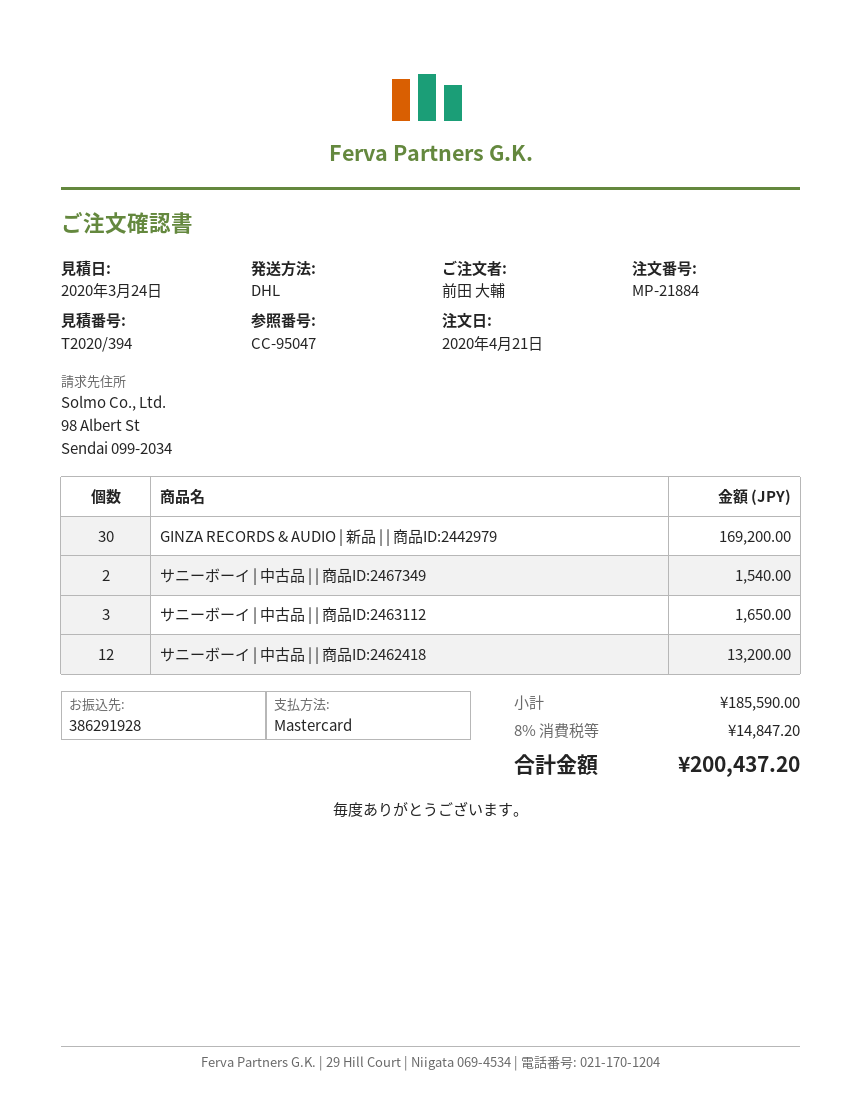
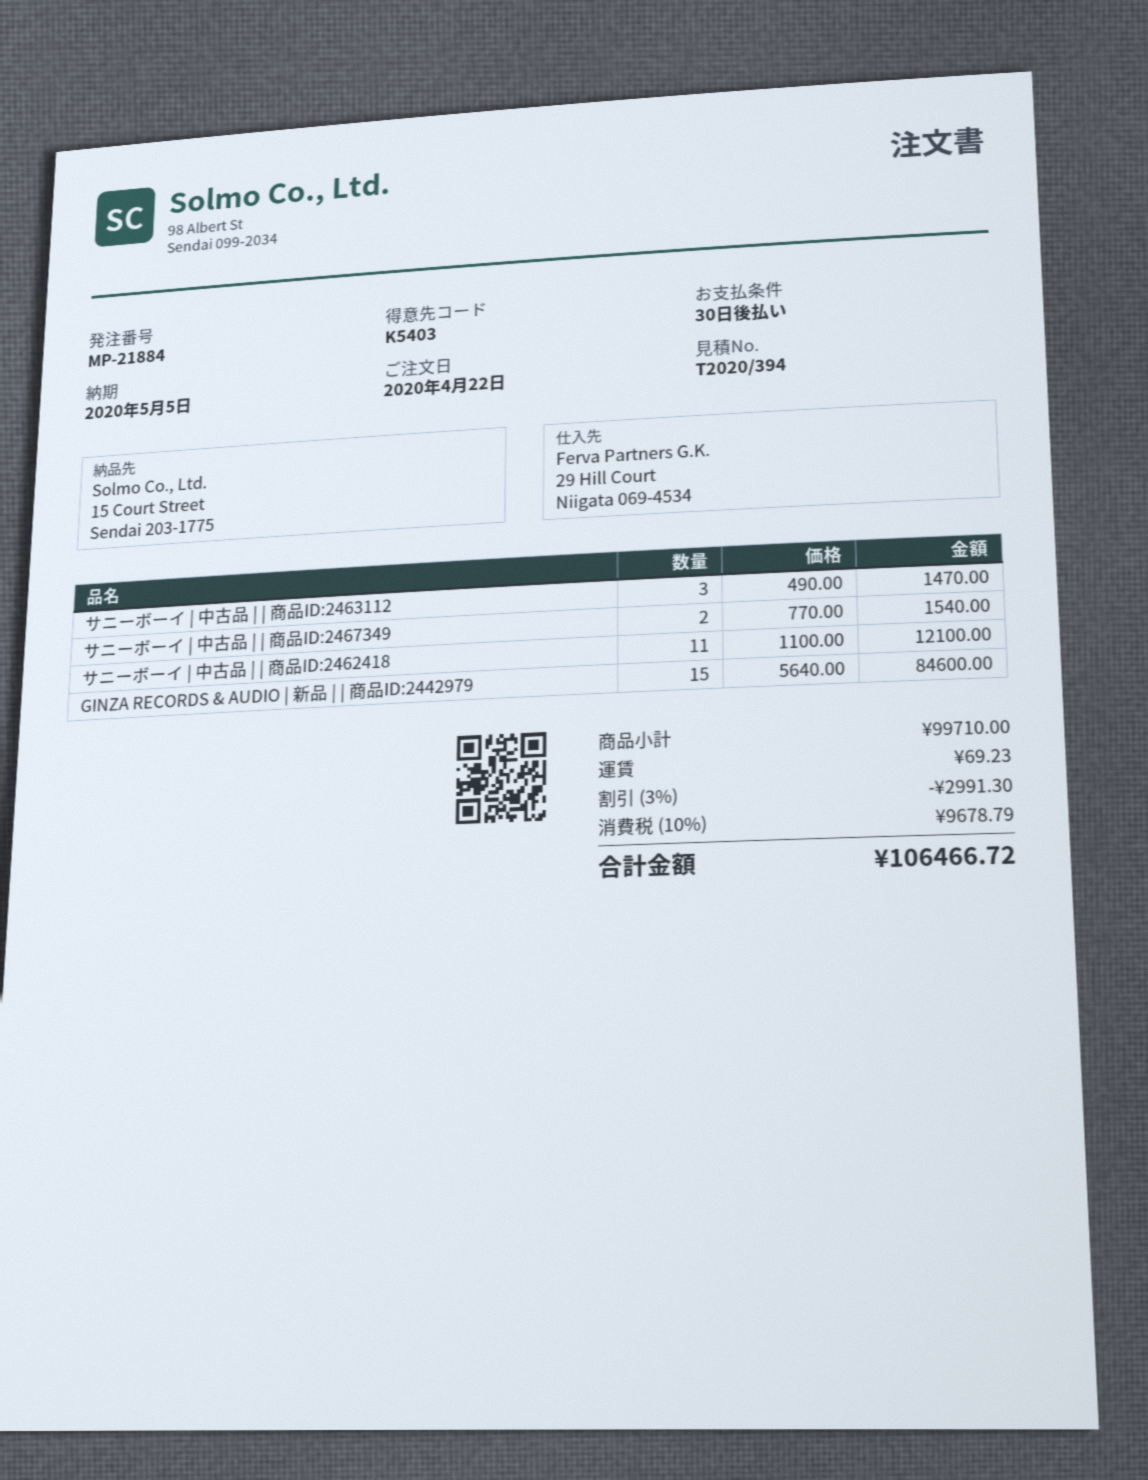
order date: 2020-04-21 -> 2020-04-22
GINZA RECORDS & AUDIO | 新品 | | 商品ID:2442979: 30 for 169200.00 -> 15 for 84600.00
サニーボーイ | 中古品 | | 商品ID:2463112: 3 for 1650.00 -> 3 for 1470.00
サニーボーイ | 中古品 | | 商品ID:2462418: 12 for 13200.00 -> 11 for 12100.00
subtotal: 185590.00 -> 99710.00
discount: none -> 3% = 2991.30
shipping: none -> 69.23
tax: 8% = 14847.20 -> 10% = 9678.79
total: 200437.20 -> 106466.72

